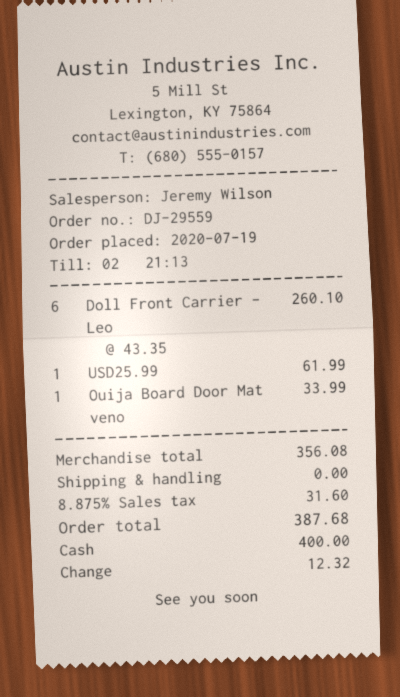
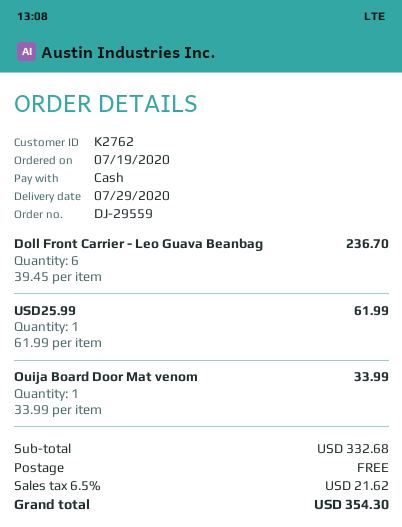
Doll Front Carrier - Leo: 6 x 43.35 = 260.10 -> 6 x 39.45 = 236.70
subtotal: 356.08 -> 332.68
tax: 8.875% = 31.60 -> 6.5% = 21.62
total: 387.68 -> 354.30

